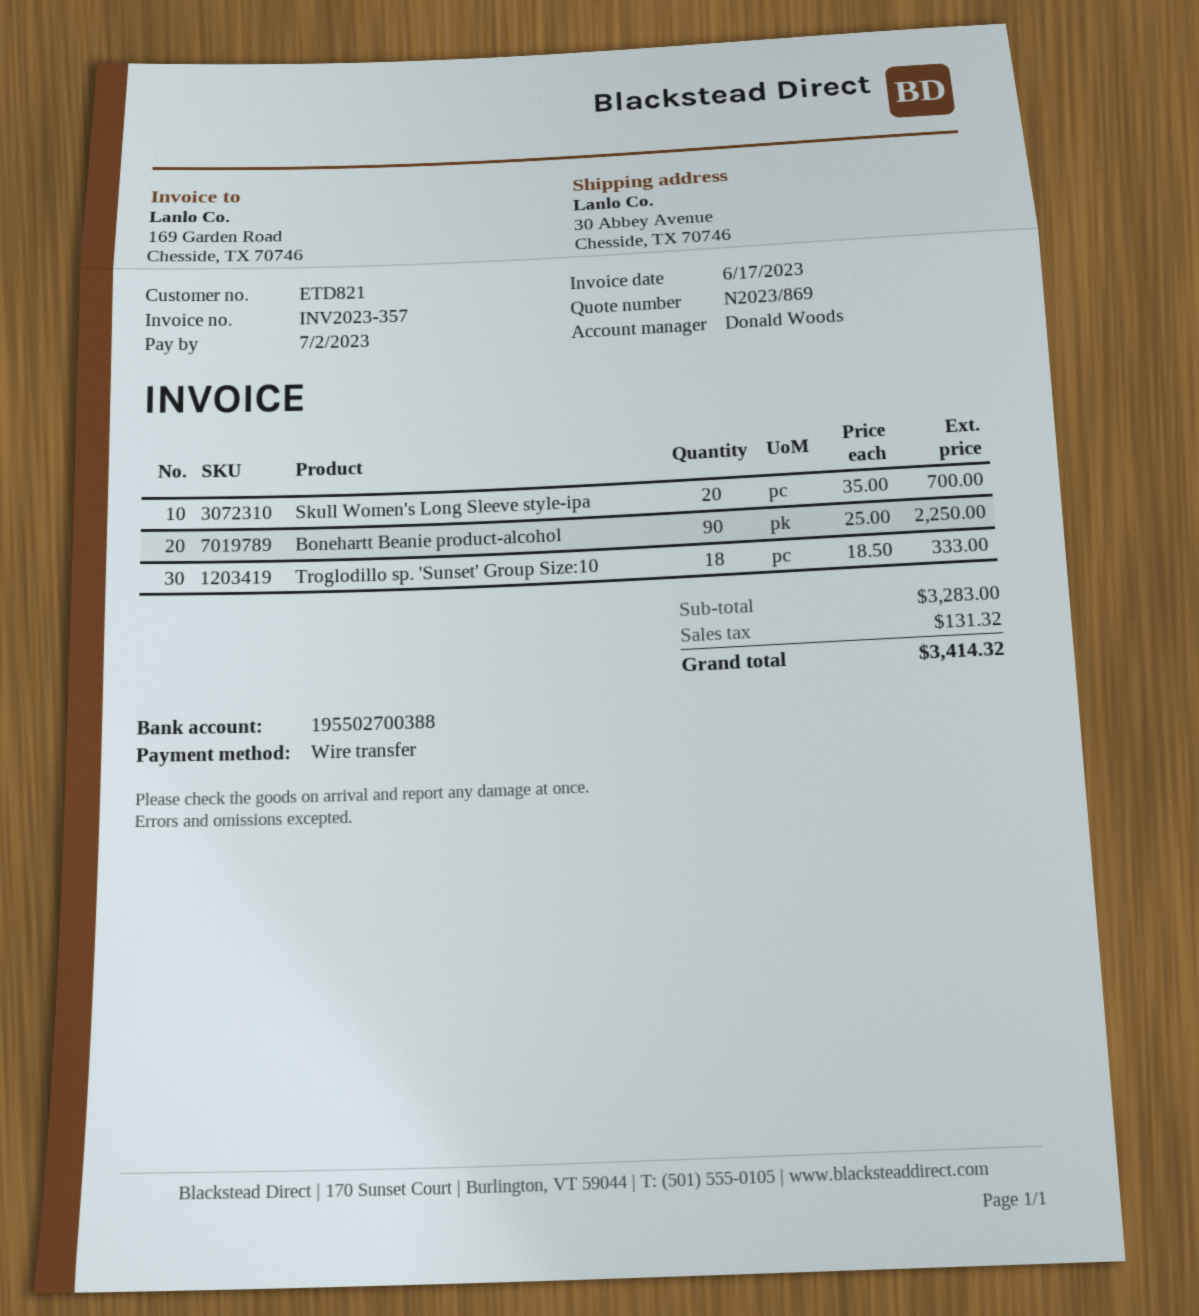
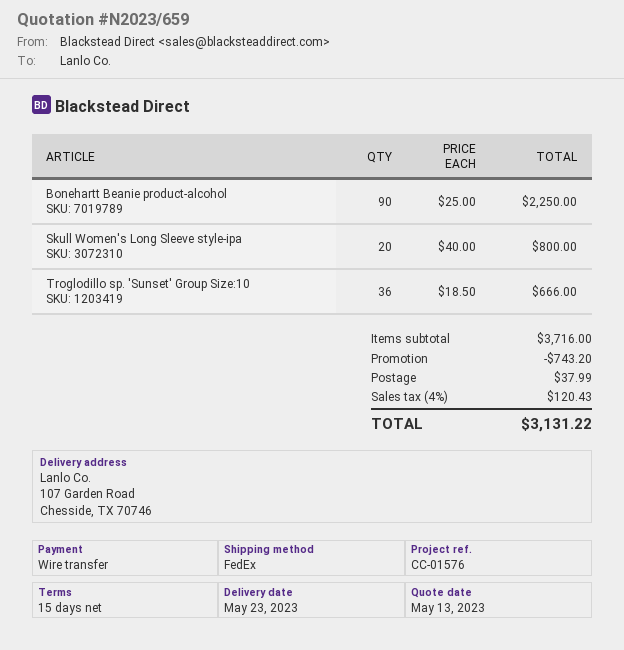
quote number: N2023/869 -> N2023/659
ship to: 30 Abbey Avenue, Chesside, TX 70746 -> 107 Garden Road, Chesside, TX 70746
Skull Women's Long Sleeve style-ipa: 20 x 35.00 = 700.00 -> 20 x 40.00 = 800.00
Troglodillo sp. 'Sunset' Group Size:10: 18 x 18.50 = 333.00 -> 36 x 18.50 = 666.00
subtotal: 3283.00 -> 3716.00
discount: none -> 743.20
shipping: none -> 37.99
tax: 131.32 -> 120.43
total: 3414.32 -> 3131.22

